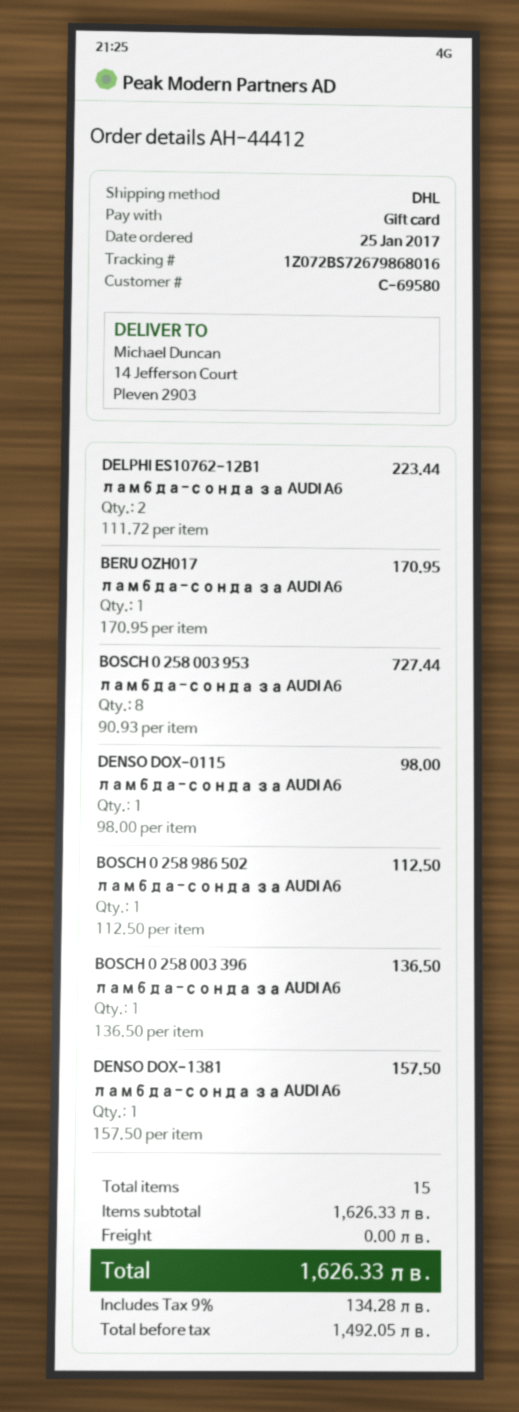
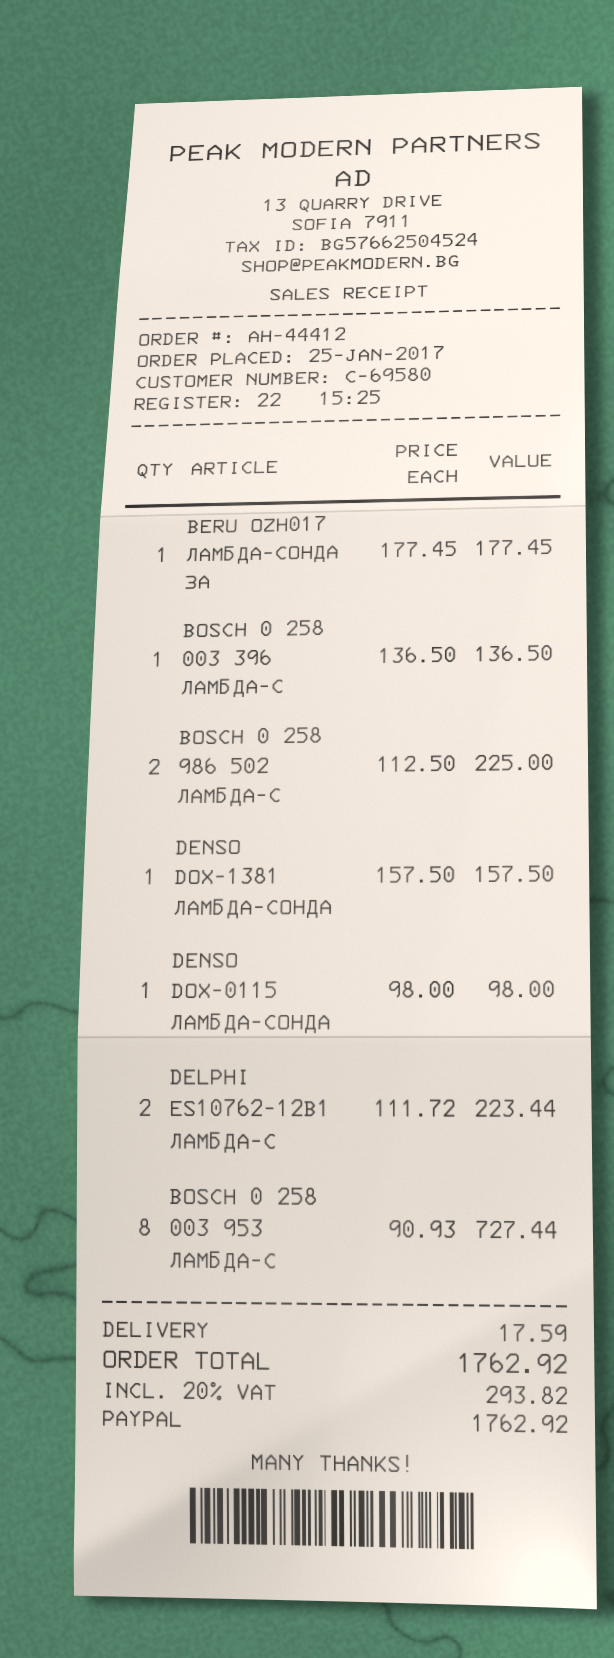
payment method: gift card -> PayPal
BERU OZH017 ламбда-сонда за AUDI A6: 1 x 170.95 = 170.95 -> 1 x 177.45 = 177.45
BOSCH 0 258 986 502 ламбда-сонда за AUDI A6: 1 x 112.50 = 112.50 -> 2 x 112.50 = 225.00
shipping: 0.00 -> 17.59
tax: 9% = 134.28 -> 20% = 293.82
total: 1626.33 -> 1762.92

